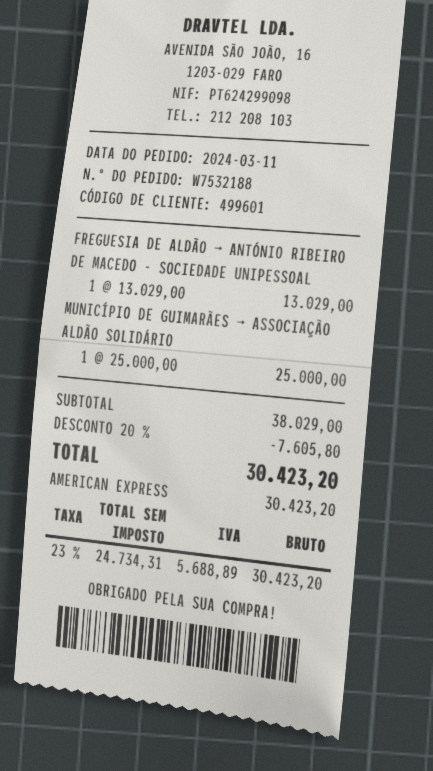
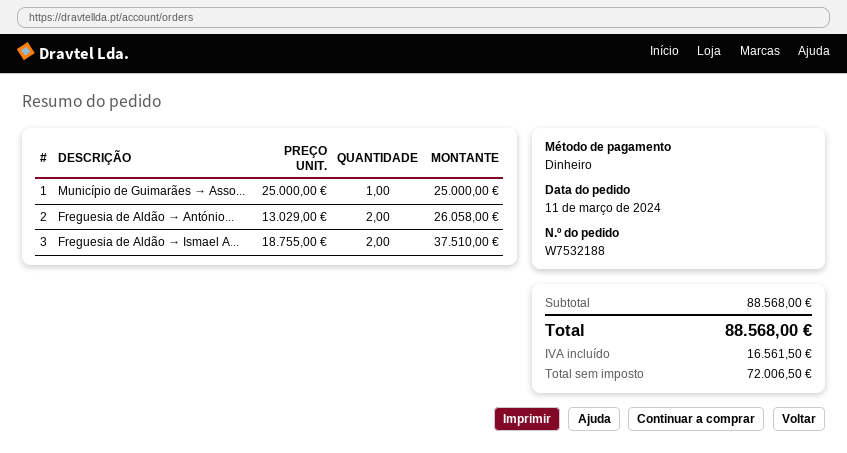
payment method: American Express -> cash
FREGUESIA DE ALDÃO → ANTÓNIO RIBEIRO DE MACEDO - SOCIEDADE UNIPESSOAL: 1 x 13029.00 = 13029.00 -> 2 x 13029.00 = 26058.00
Freguesia de Aldão → Ismael A...: none -> 2 x 18755.00 = 37510.00
subtotal: 38029.00 -> 88568.00
discount: 20% = 7605.80 -> none
net: 24734.31 -> 72006.50
tax: 5688.89 -> 16561.50
total: 30423.20 -> 88568.00

